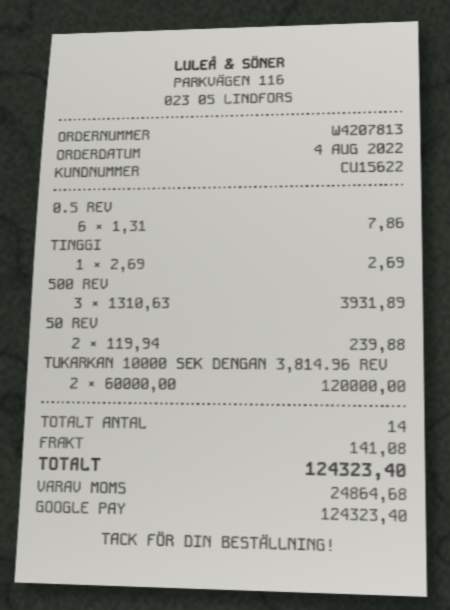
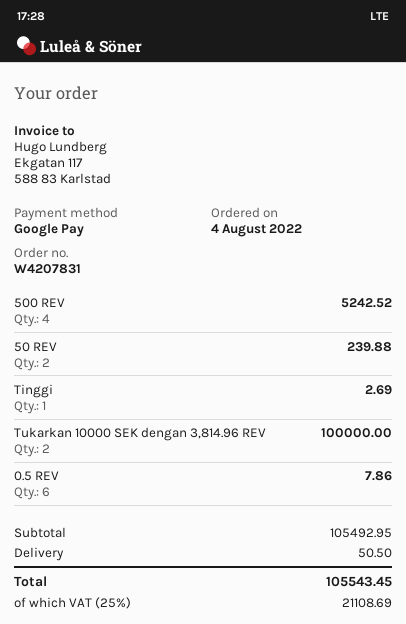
order number: W4207813 -> W4207831
500 REV: 3 for 3931.89 -> 4 for 5242.52
TUKARKAN 10000 SEK DENGAN 3,814.96 REV: 2 for 120000.00 -> 2 for 100000.00
shipping: 141.08 -> 50.50
tax: 24864.68 -> 21108.69
total: 124323.40 -> 105543.45

